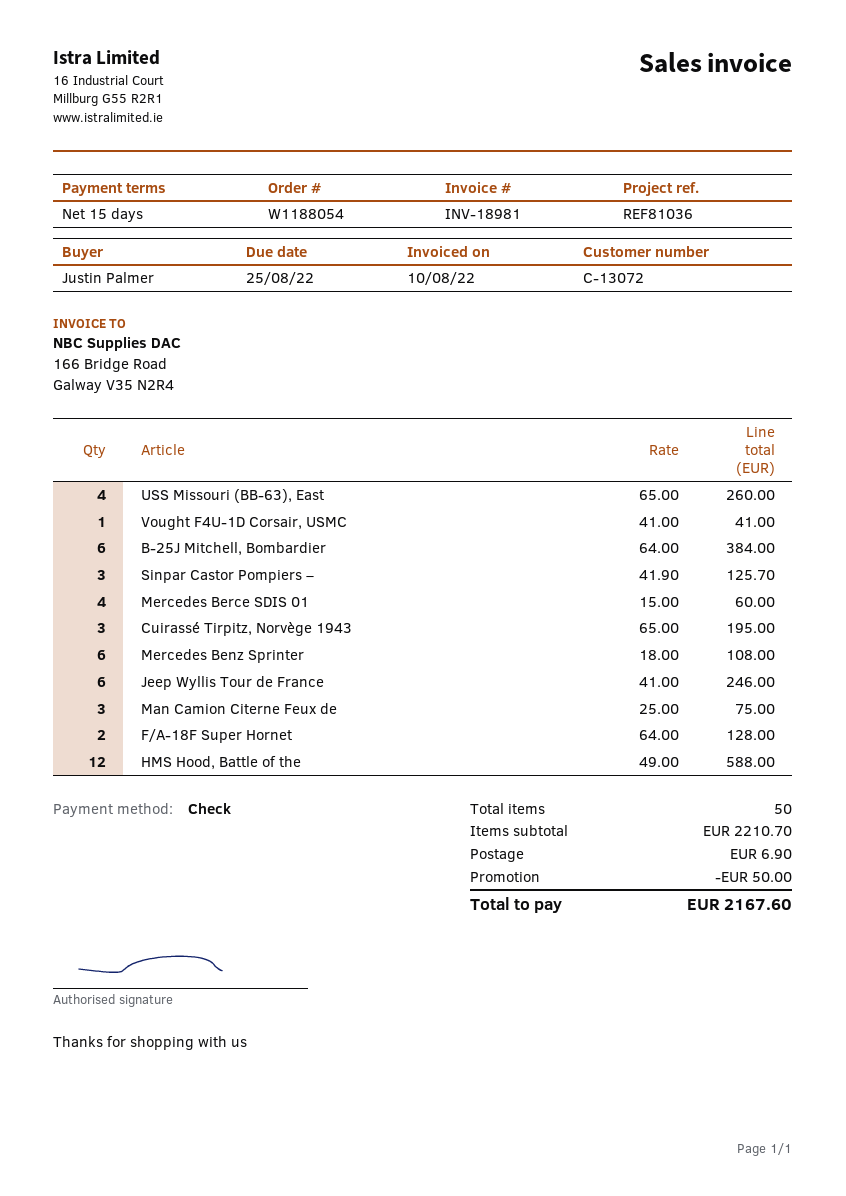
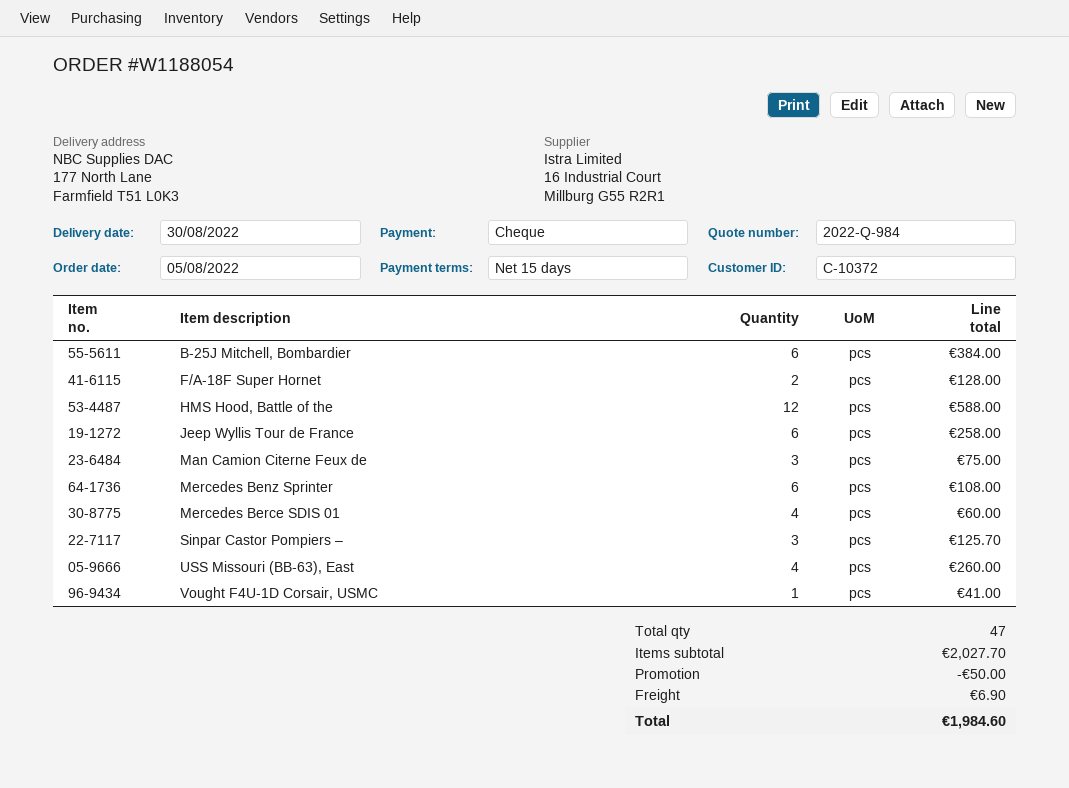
customer number: C-13072 -> C-10372
Cuirassé Tirpitz, Norvège 1943: 3 for 195.00 -> none
Jeep Wyllis Tour de France: 6 for 246.00 -> 6 for 258.00
total quantity: 50 -> 47
subtotal: 2210.70 -> 2027.70
total: 2167.60 -> 1984.60

